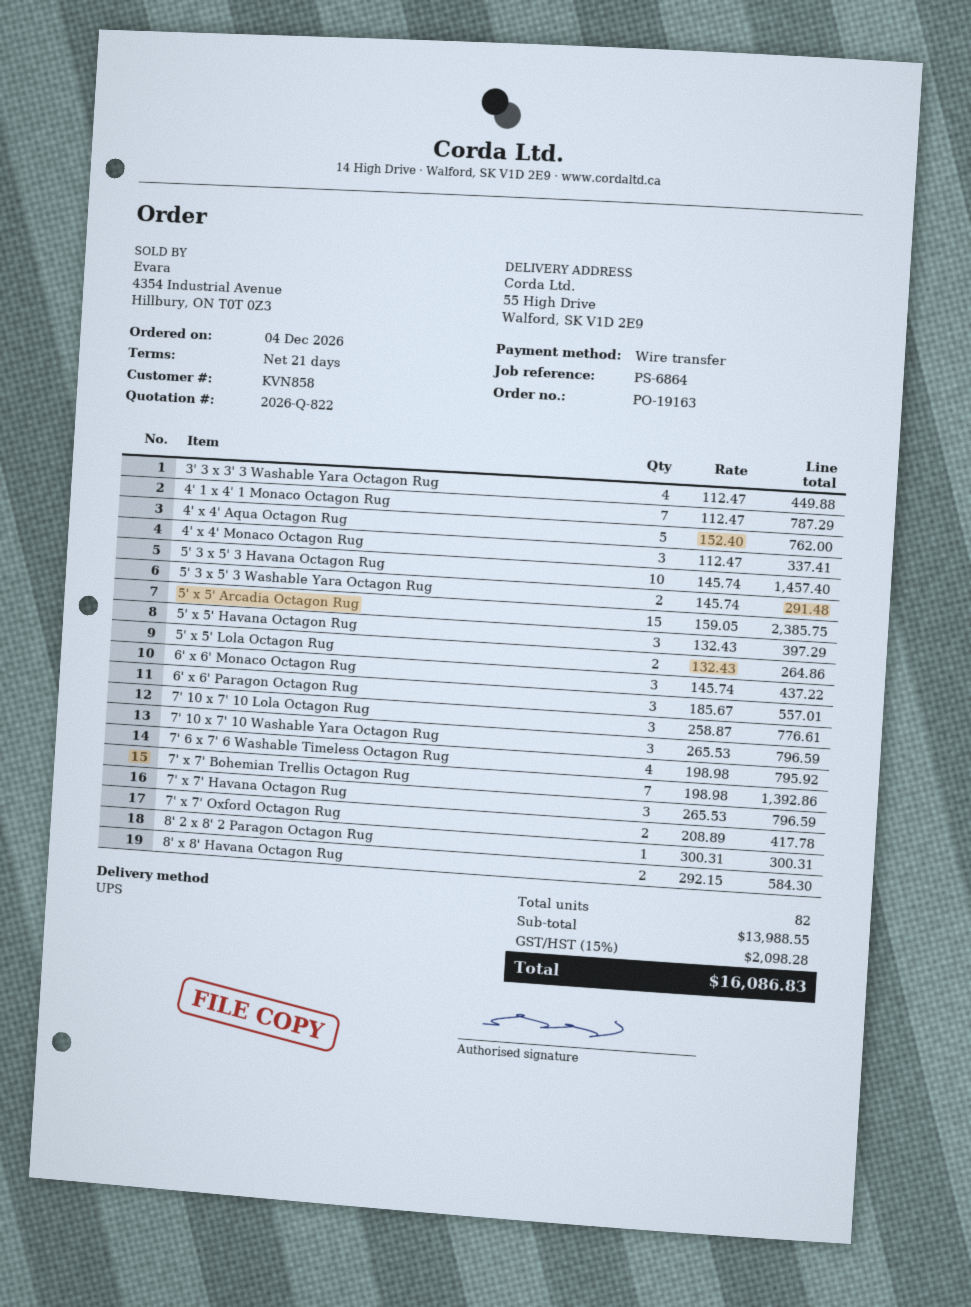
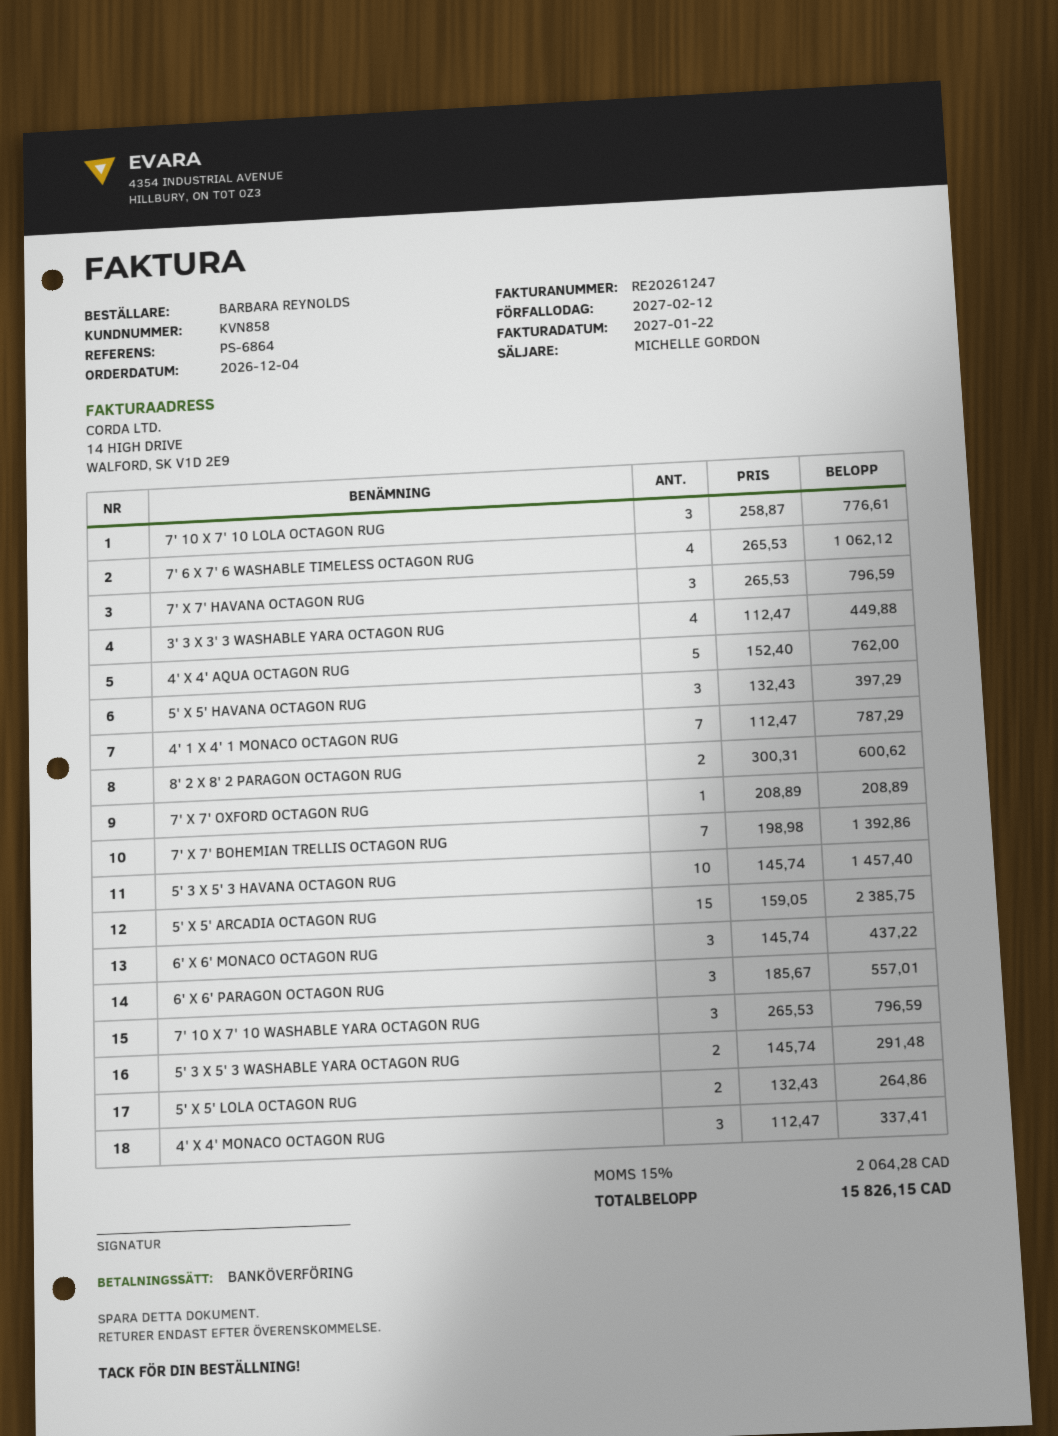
7' 6 x 7' 6 Washable Timeless Octagon Rug: 4 x 198.98 = 795.92 -> 4 x 265.53 = 1062.12
7' x 7' Oxford Octagon Rug: 2 x 208.89 = 417.78 -> 1 x 208.89 = 208.89
8' 2 x 8' 2 Paragon Octagon Rug: 1 x 300.31 = 300.31 -> 2 x 300.31 = 600.62
8' x 8' Havana Octagon Rug: 2 x 292.15 = 584.30 -> none
tax: 15% = 2098.28 -> 15% = 2064.28
total: 16086.83 -> 15826.15

